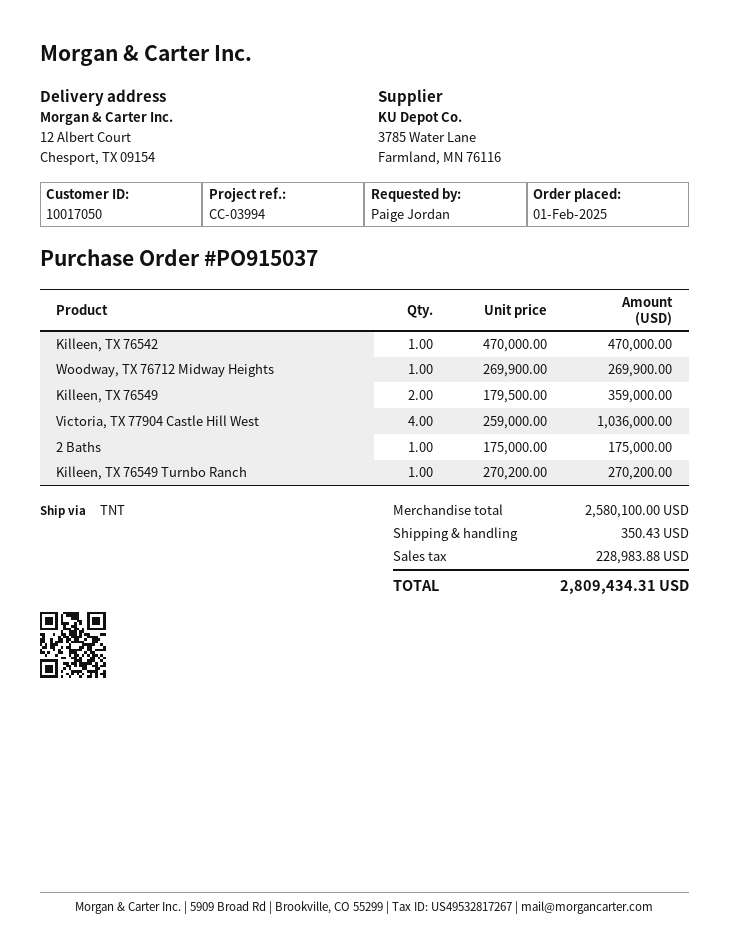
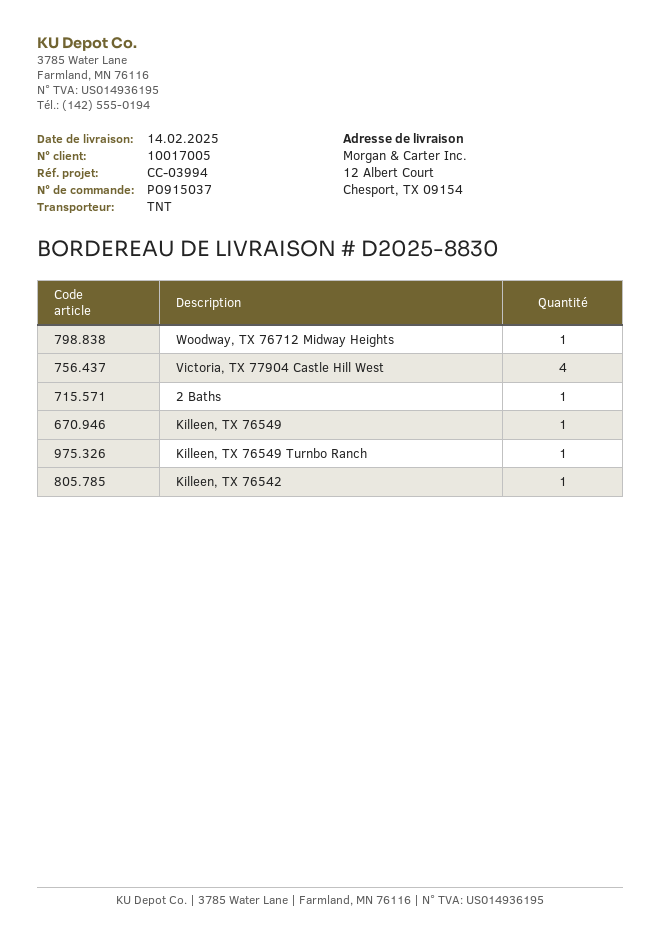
customer number: 10017050 -> 10017005
Killeen, TX 76549: 2 -> 1

